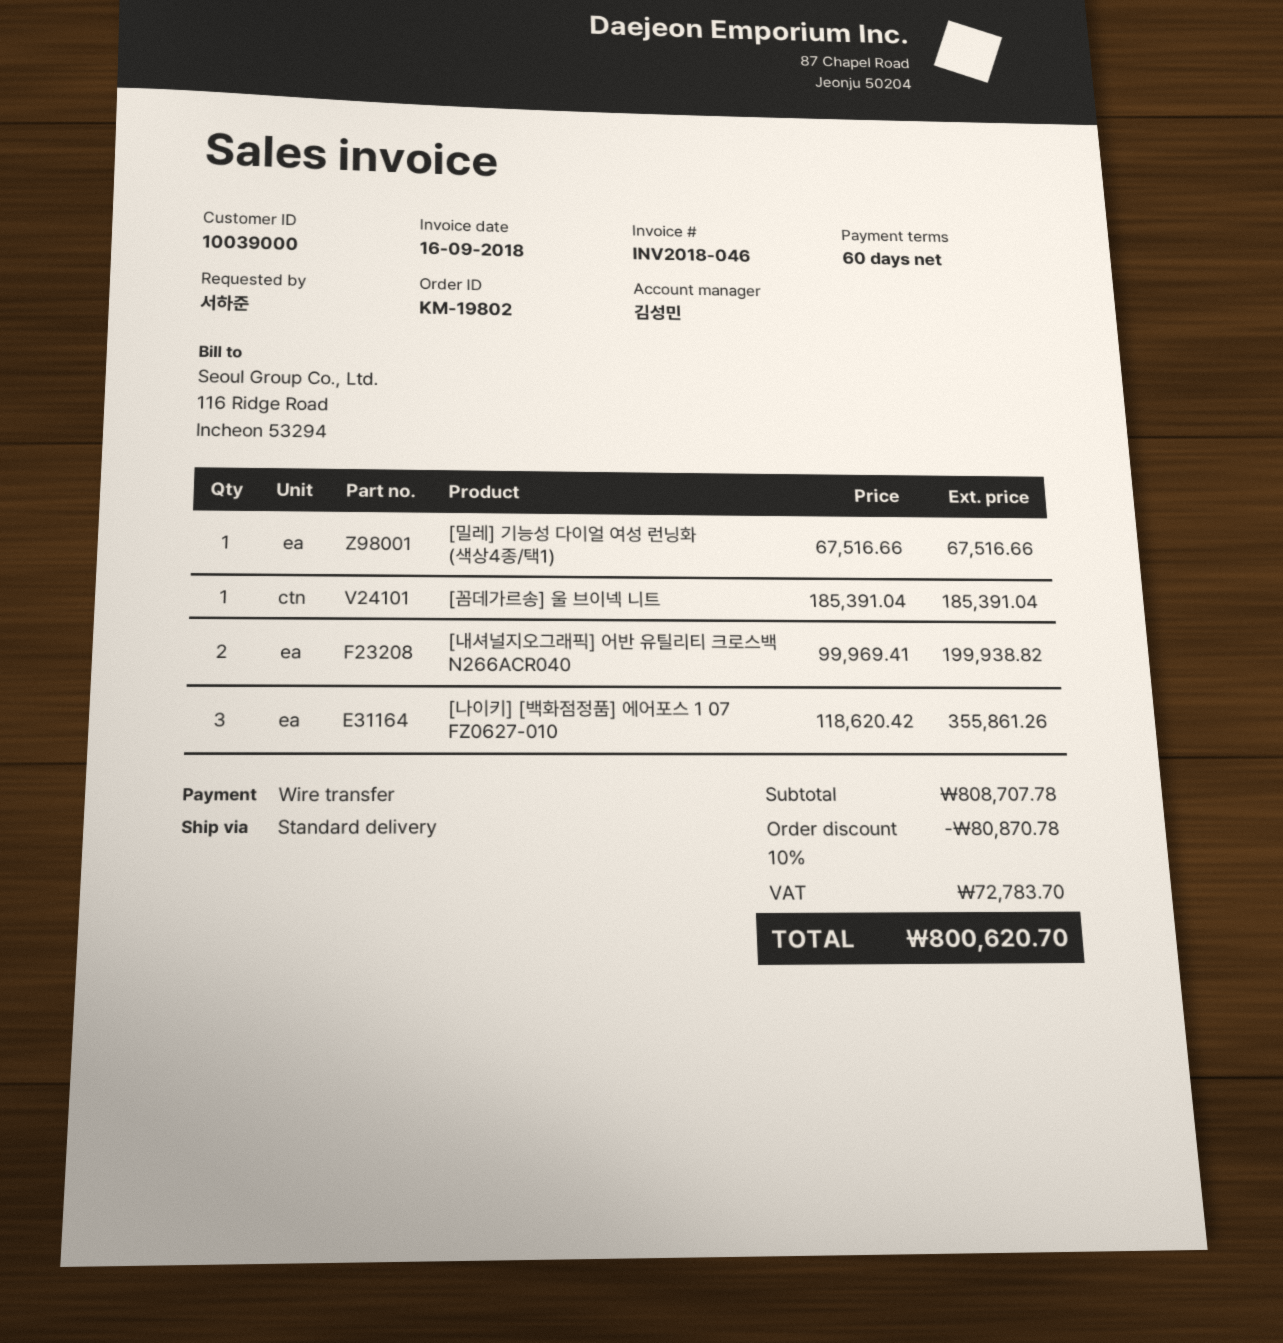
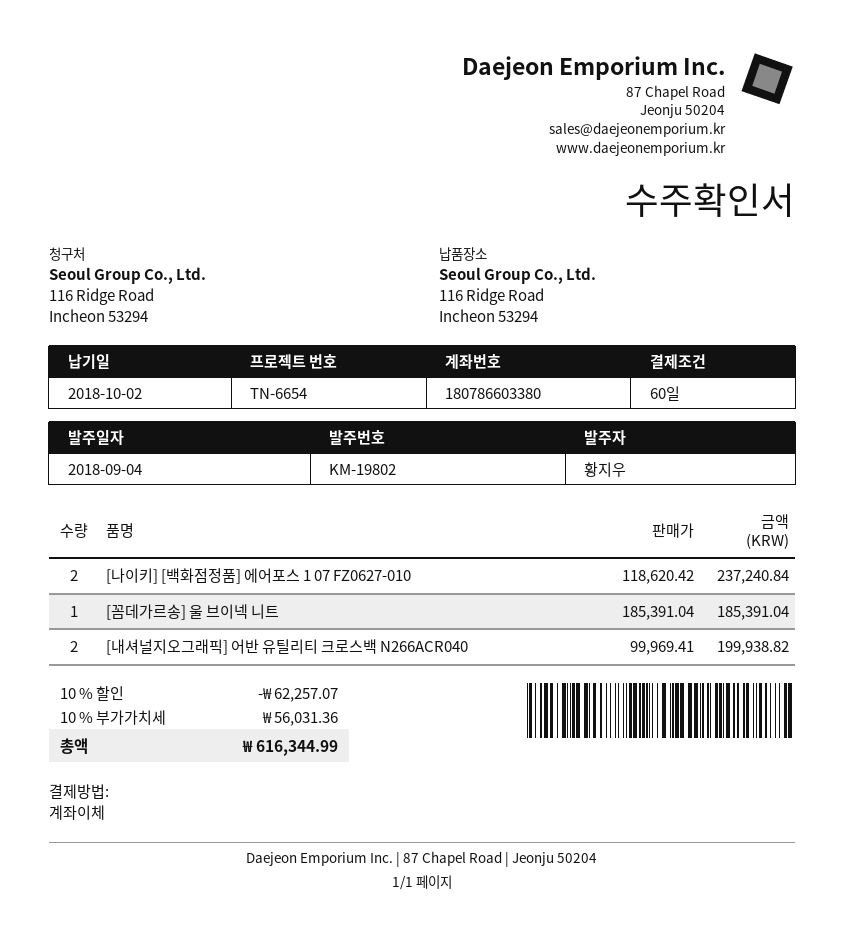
ordered by: 서하준 -> 황지우
[밀레] 기능성 다이얼 여성 런닝화 (색상4종/택1): 1 x 67516.66 = 67516.66 -> none
[나이키] [백화점정품] 에어포스 1 07 FZ0627-010: 3 x 118620.42 = 355861.26 -> 2 x 118620.42 = 237240.84
discount: 10% = 80870.78 -> 10% = 62257.07
tax: 72783.70 -> 56031.36
total: 800620.70 -> 616344.99

